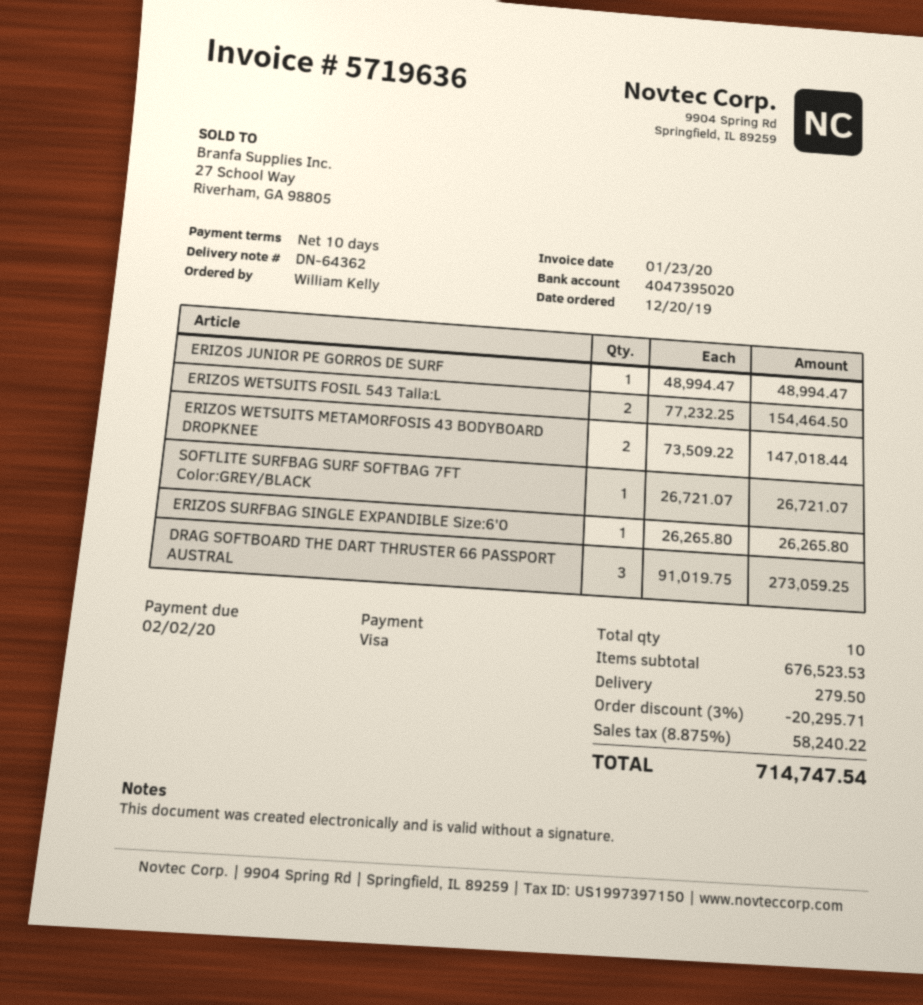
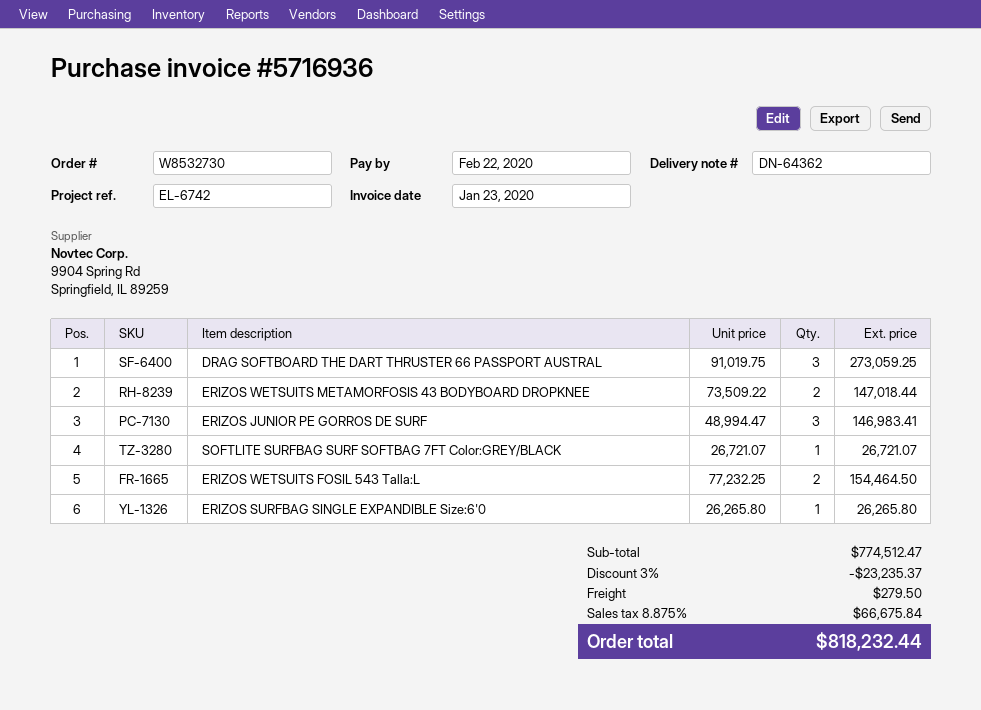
invoice number: 5719636 -> 5716936
due date: 2020-02-02 -> 2020-02-22
ERIZOS JUNIOR PE GORROS DE SURF: 1 x 48994.47 = 48994.47 -> 3 x 48994.47 = 146983.41
subtotal: 676523.53 -> 774512.47
discount: 3% = 20295.71 -> 3% = 23235.37
tax: 8.875% = 58240.22 -> 8.875% = 66675.84
total: 714747.54 -> 818232.44

